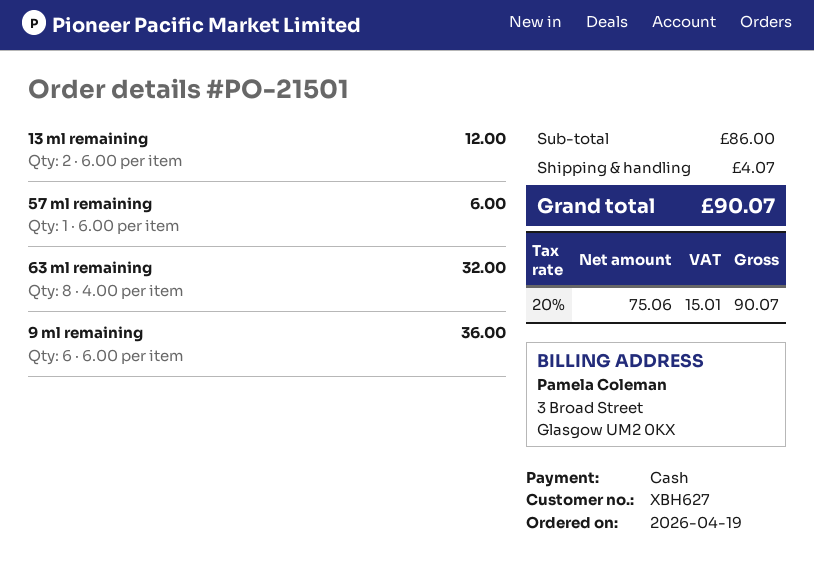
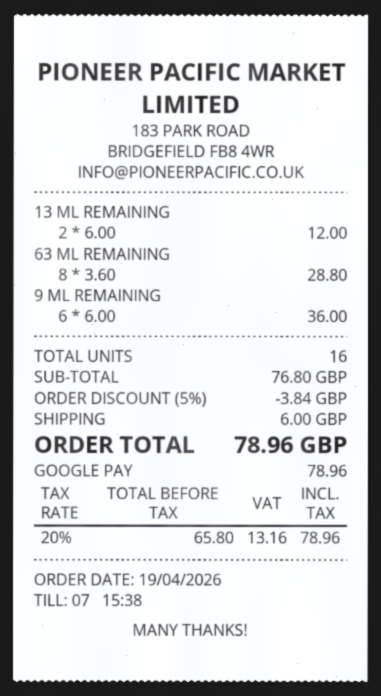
payment method: cash -> Google Pay
57 ml remaining: 1 x 6.00 = 6.00 -> none
63 ml remaining: 8 x 4.00 = 32.00 -> 8 x 3.60 = 28.80
subtotal: 86.00 -> 76.80
discount: none -> 5% = 3.84
shipping: 4.07 -> 6.00
net: 75.06 -> 65.80
tax: 20% = 15.01 -> 20% = 13.16
total: 90.07 -> 78.96

